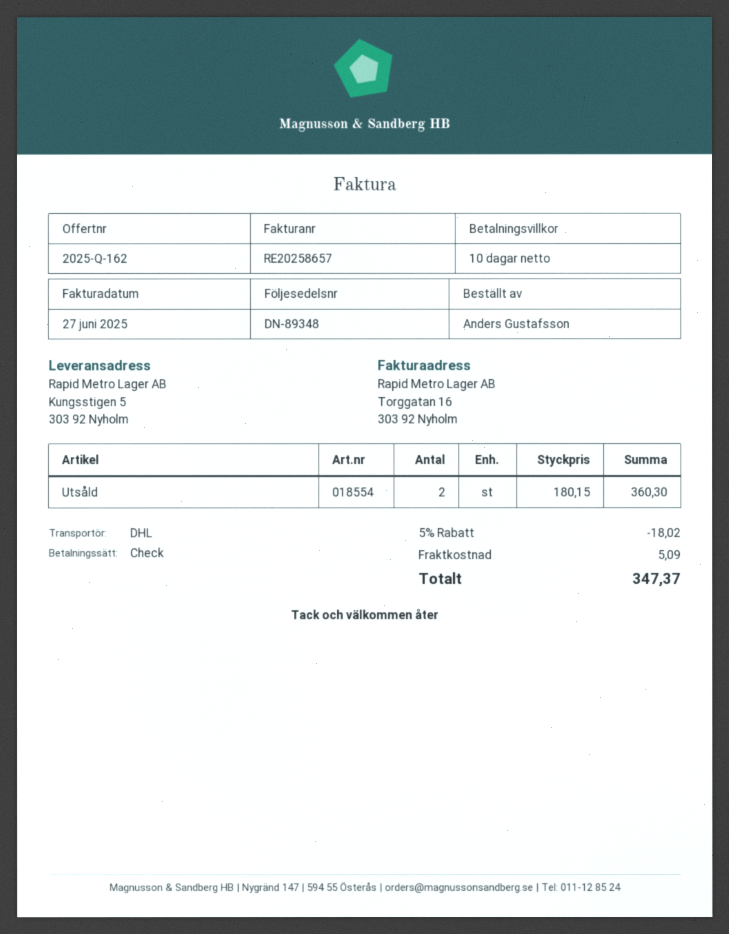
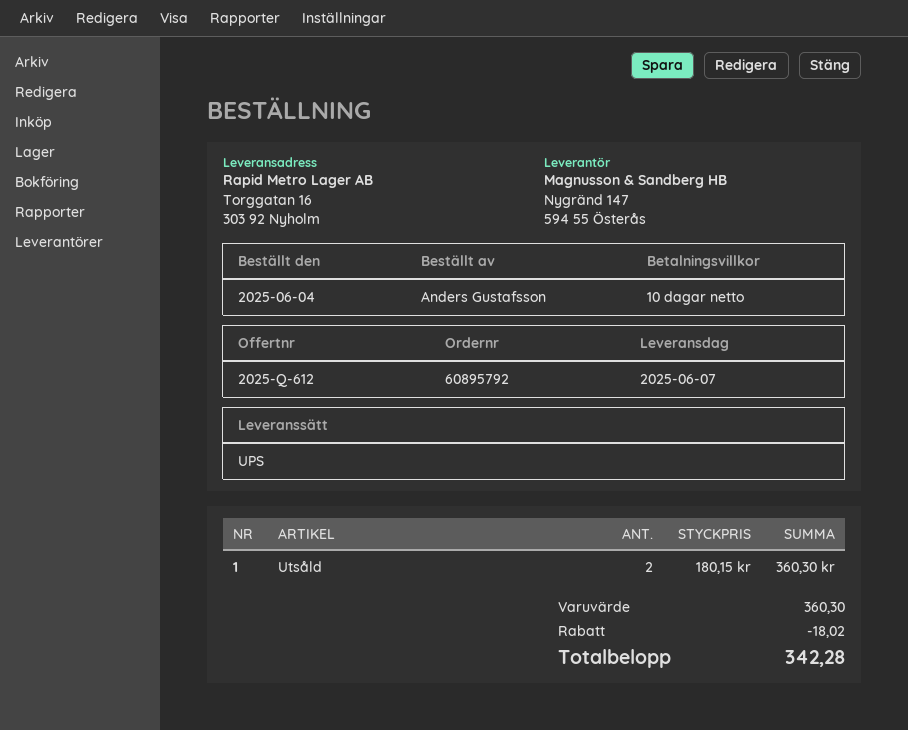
quote number: 2025-Q-162 -> 2025-Q-612
shipping method: DHL -> UPS
ship to: Kungsstigen 5, 303 92 Nyholm -> Torggatan 16, 303 92 Nyholm
shipping: 5.09 -> none
total: 347.37 -> 342.28

